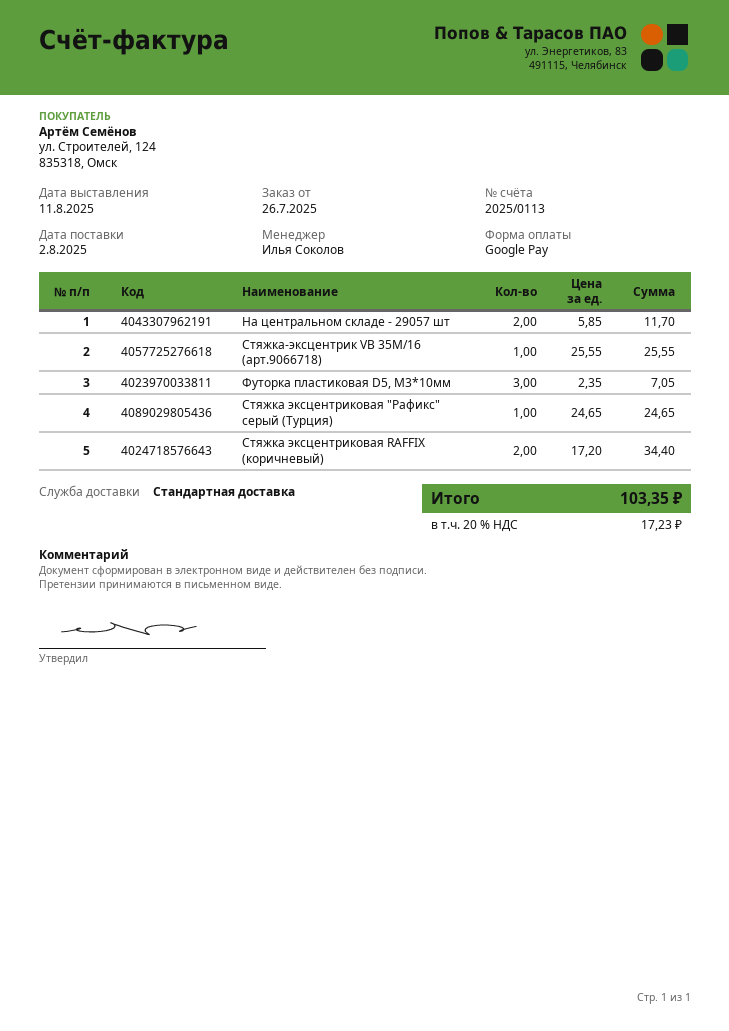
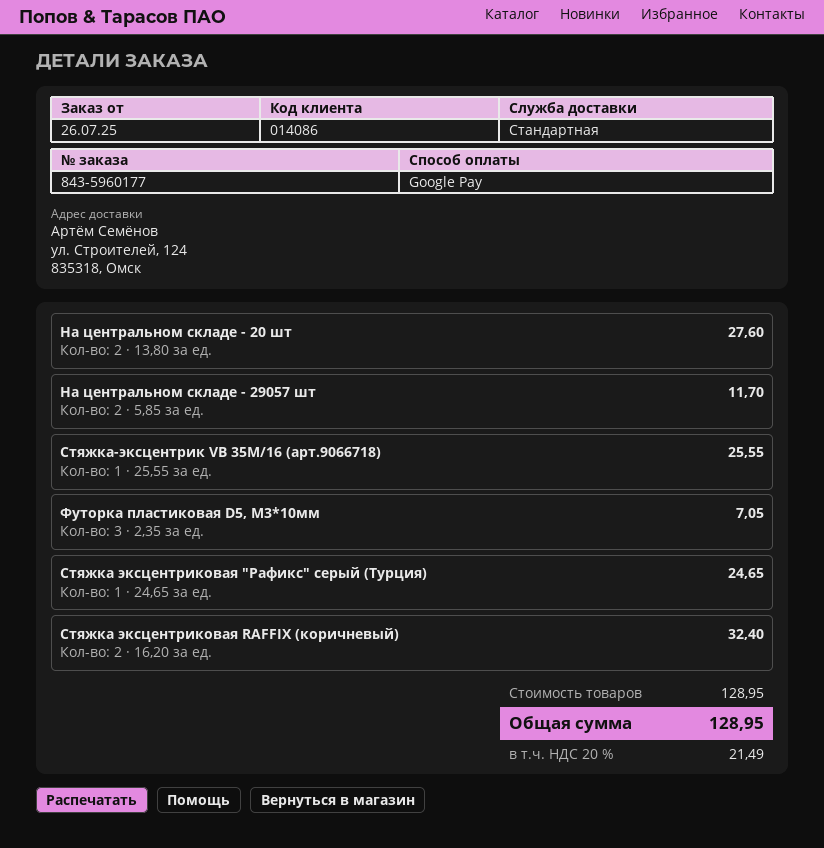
Стяжка эксцентриковая RAFFIX (коричневый): 2 x 17.20 = 34.40 -> 2 x 16.20 = 32.40
На центральном складе - 20 шт: none -> 2 x 13.80 = 27.60
tax: 20% = 17.23 -> 20% = 21.49
total: 103.35 -> 128.95

